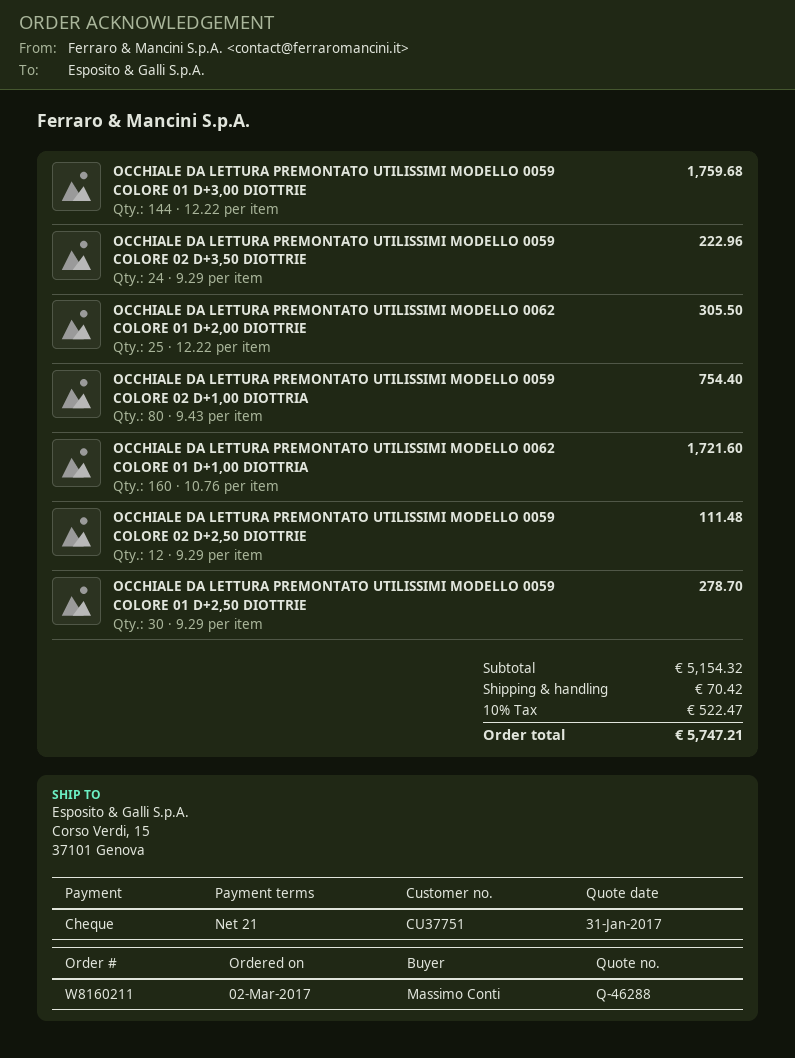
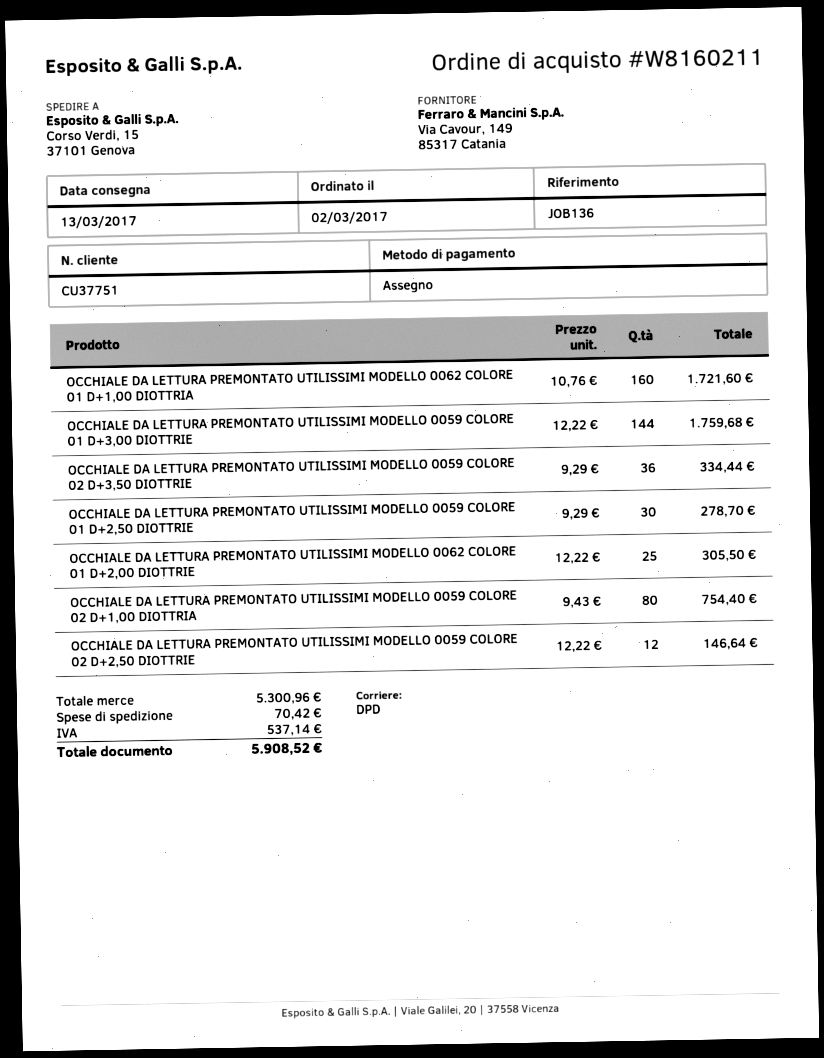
OCCHIALE DA LETTURA PREMONTATO UTILISSIMI MODELLO 0059 COLORE 02 D+3,50 DIOTTRIE: 24 x 9.29 = 222.96 -> 36 x 9.29 = 334.44
OCCHIALE DA LETTURA PREMONTATO UTILISSIMI MODELLO 0059 COLORE 02 D+2,50 DIOTTRIE: 12 x 9.29 = 111.48 -> 12 x 12.22 = 146.64
subtotal: 5154.32 -> 5300.96
tax: 522.47 -> 537.14
total: 5747.21 -> 5908.52

